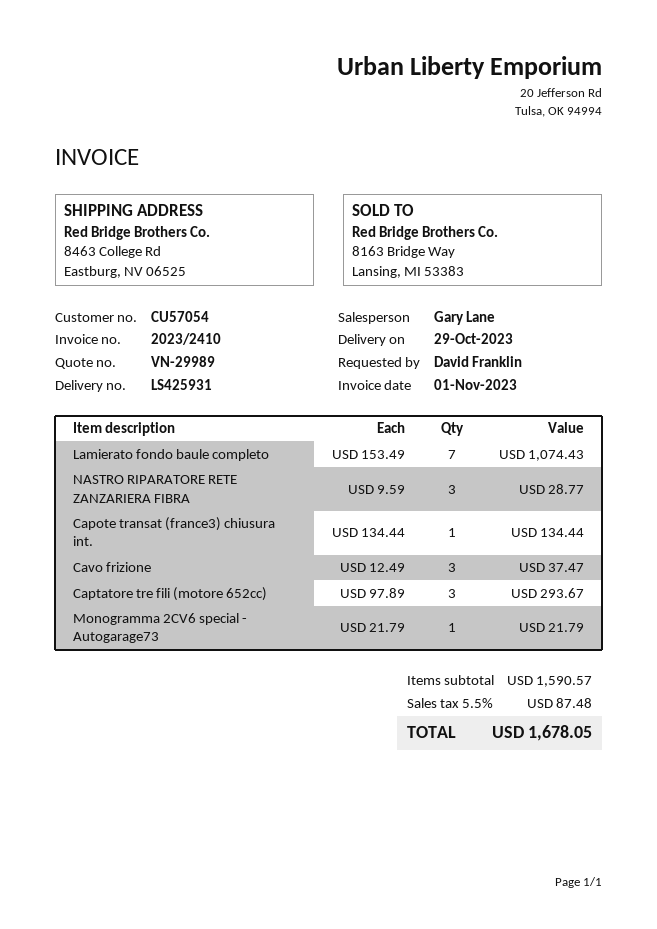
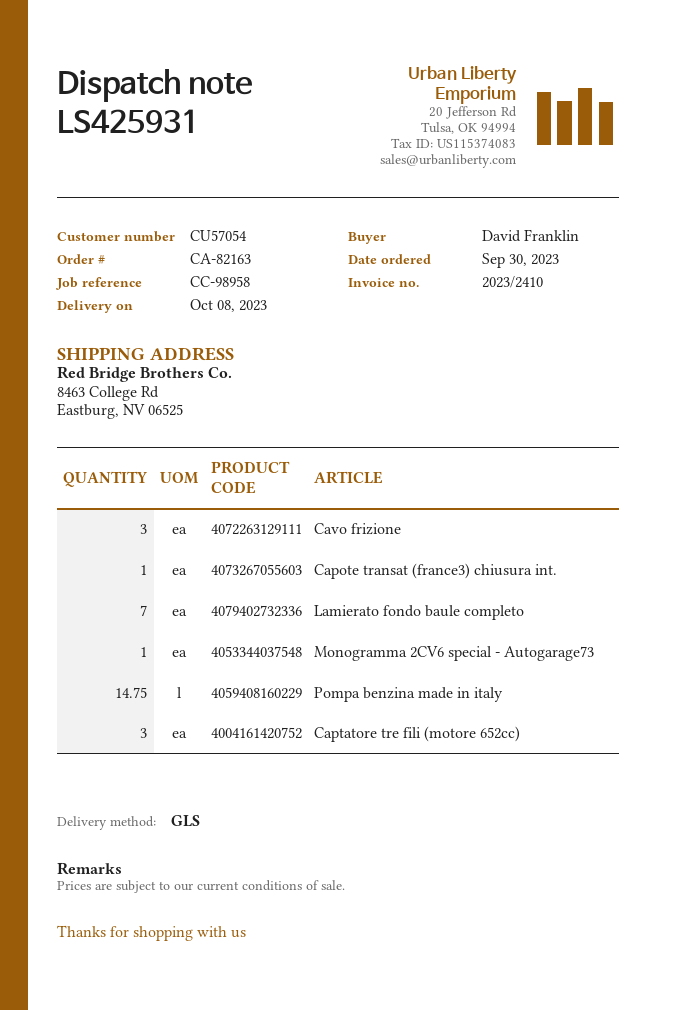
delivery date: 2023-10-29 -> 2023-10-08
NASTRO RIPARATORE RETE ZANZARIERA FIBRA: 3 -> none
Pompa benzina made in italy: none -> 14.75

